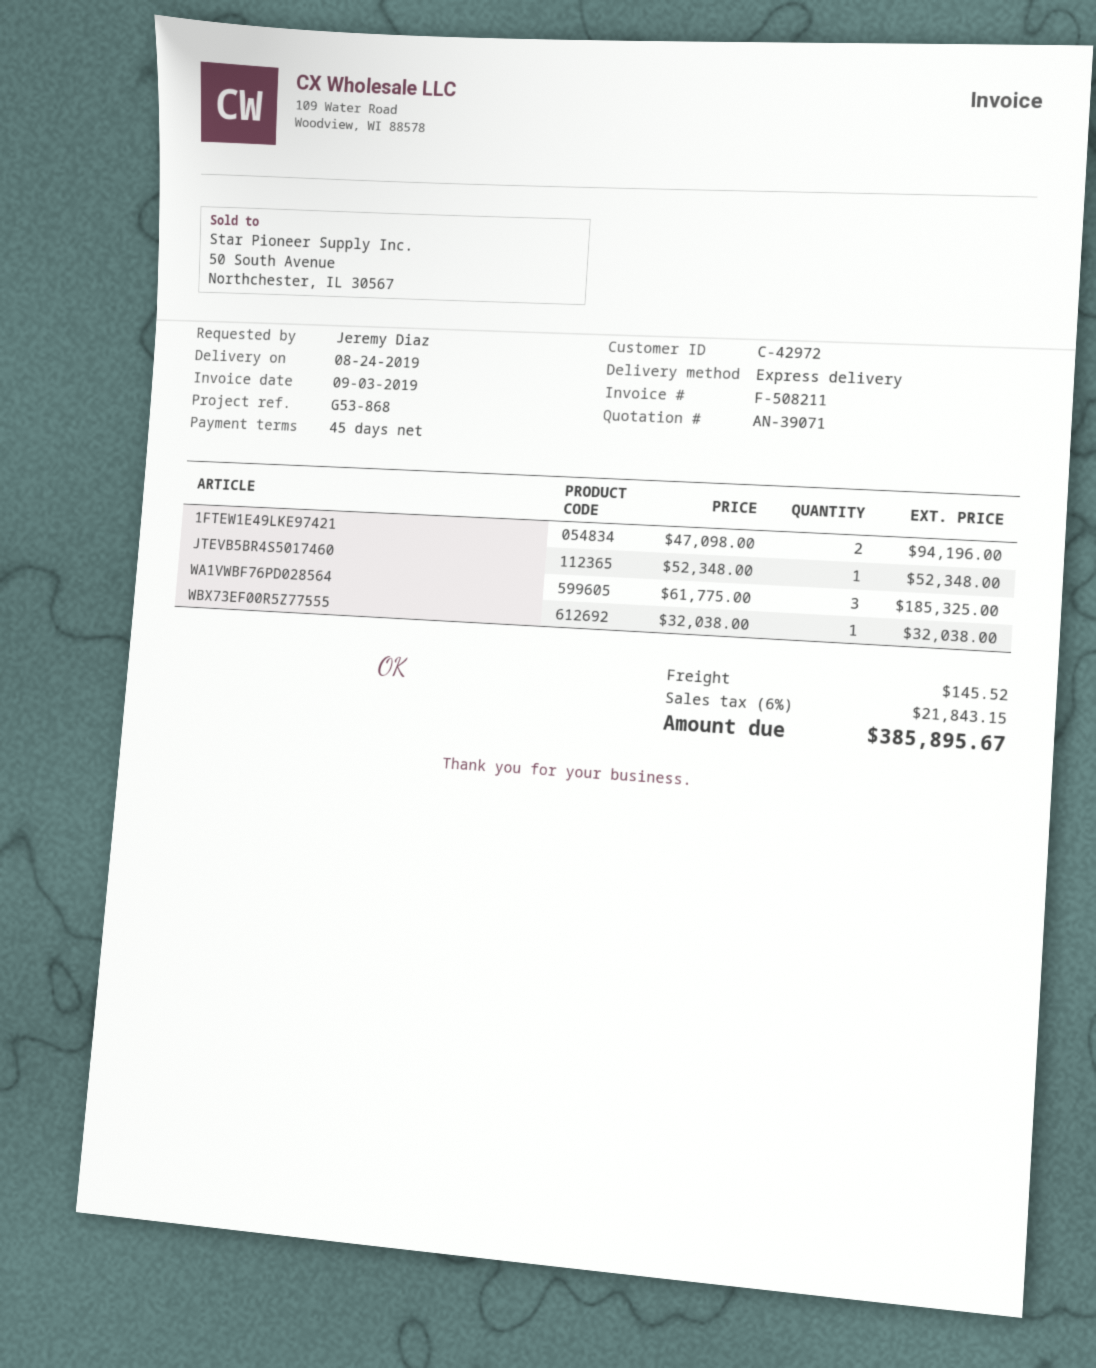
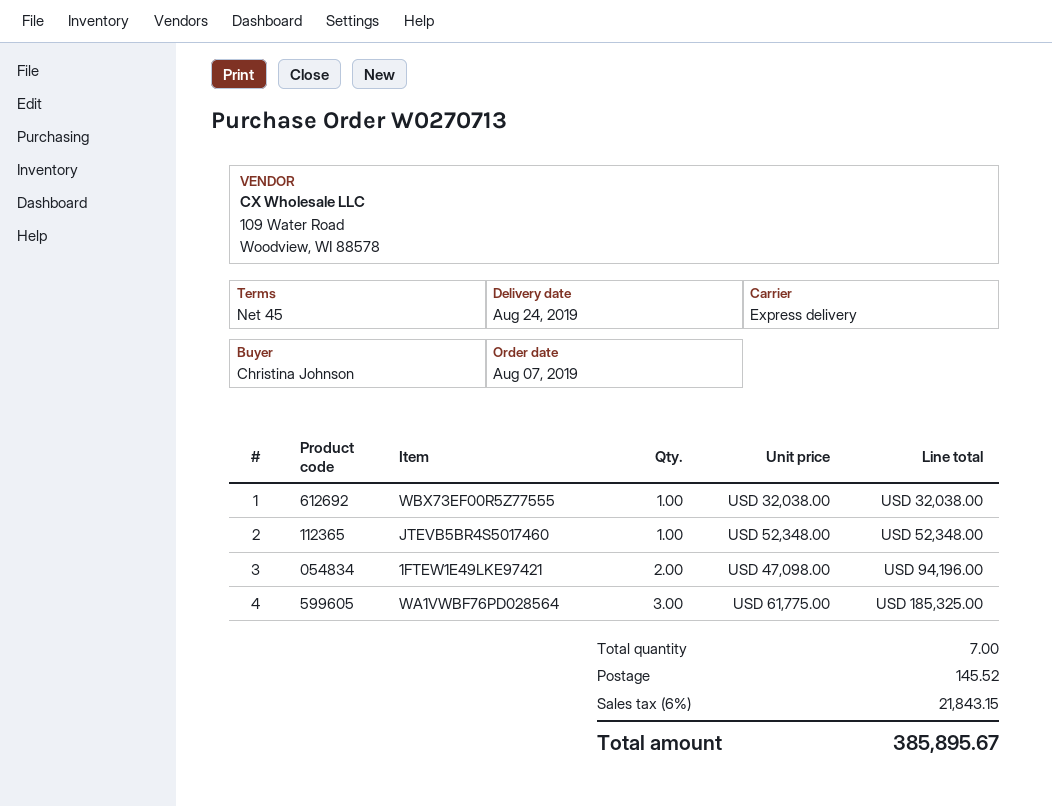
ordered by: Jeremy Diaz -> Christina Johnson

